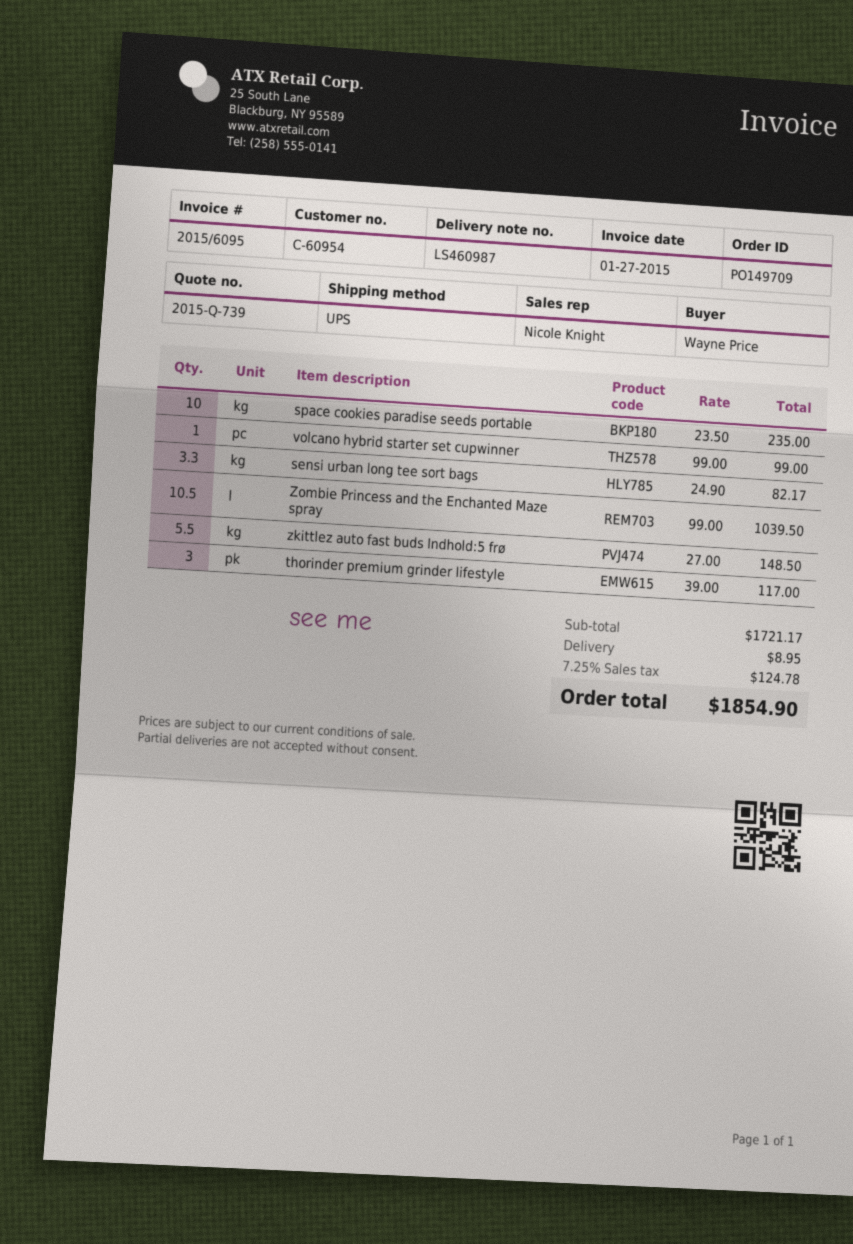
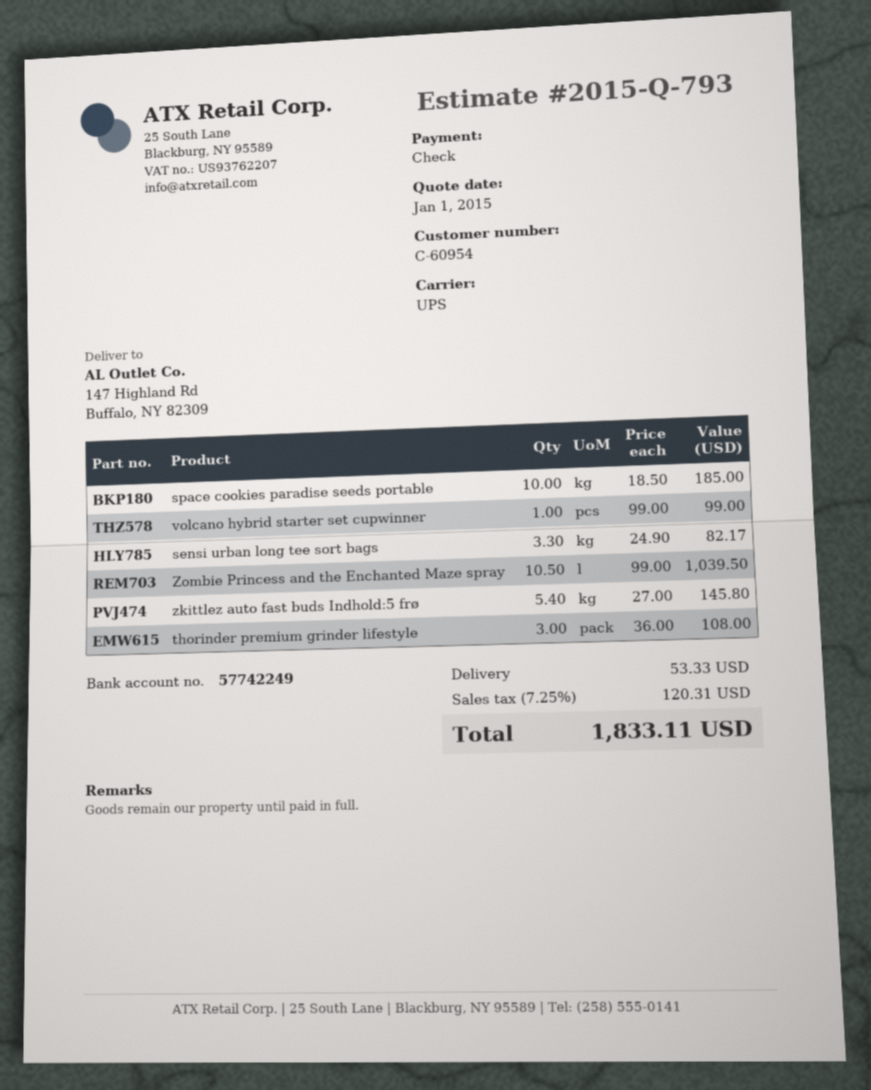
quote number: 2015-Q-739 -> 2015-Q-793
space cookies paradise seeds portable: 10 x 23.50 = 235.00 -> 10 x 18.50 = 185.00
zkittlez auto fast buds Indhold:5 frø: 5.5 x 27.00 = 148.50 -> 5.4 x 27.00 = 145.80
thorinder premium grinder lifestyle: 3 x 39.00 = 117.00 -> 3 x 36.00 = 108.00
shipping: 8.95 -> 53.33
tax: 7.25% = 124.78 -> 7.25% = 120.31
total: 1854.90 -> 1833.11

